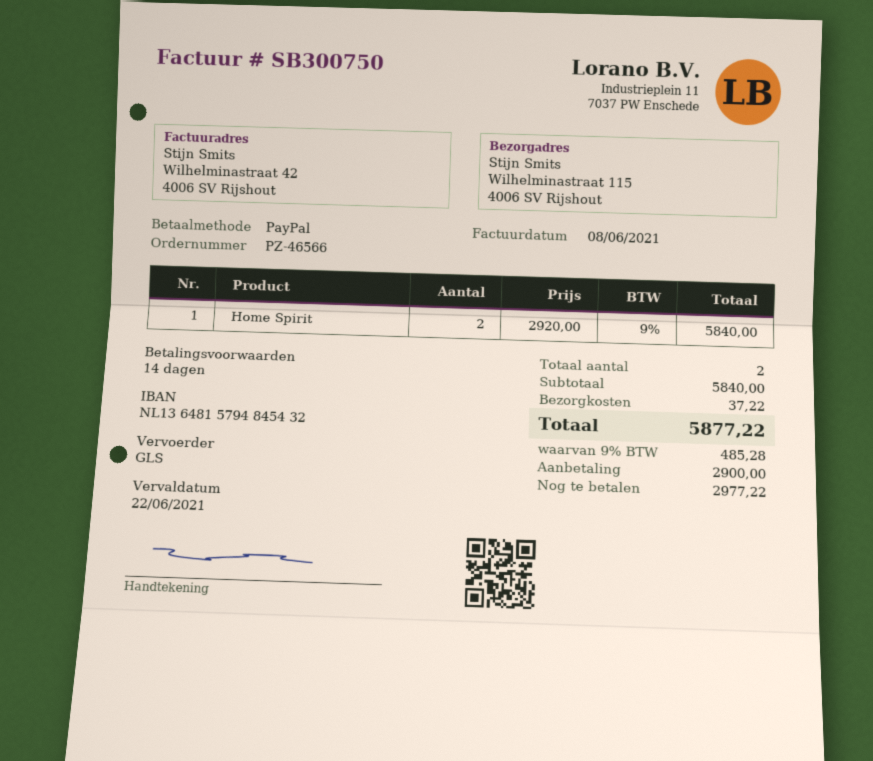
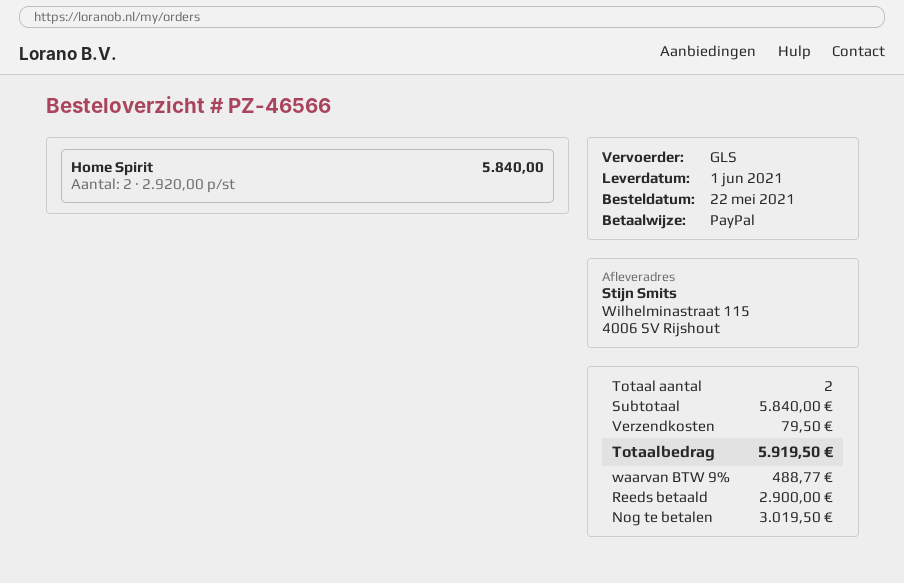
shipping: 37.22 -> 79.50
tax: 9% = 485.28 -> 9% = 488.77
total: 5877.22 -> 5919.50
balance: 2977.22 -> 3019.50

